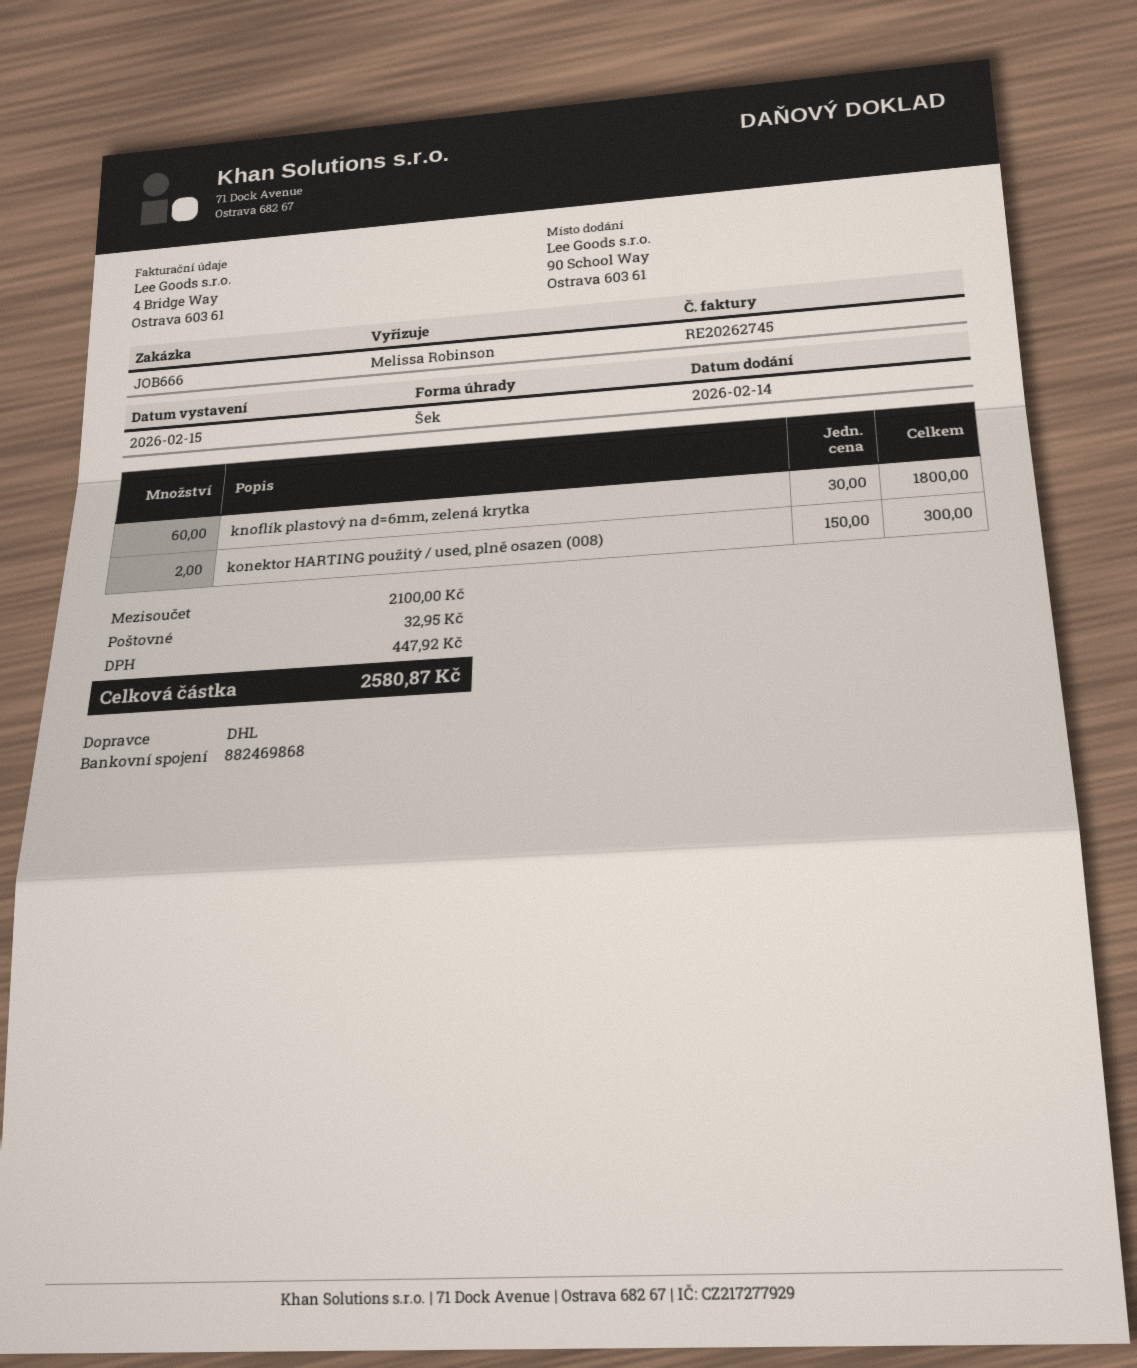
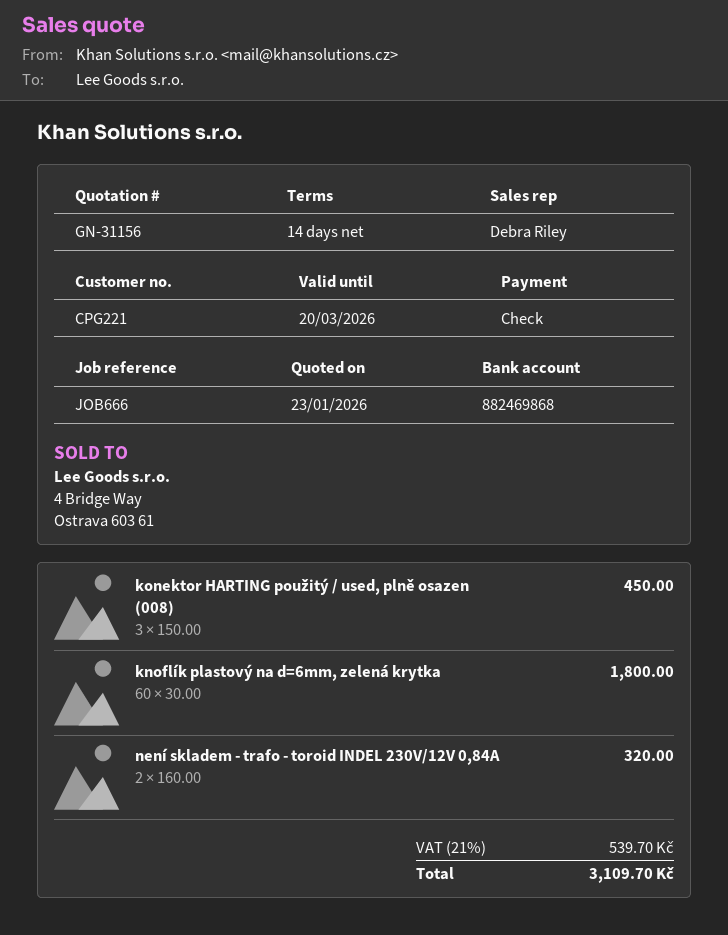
sales rep: Melissa Robinson -> Debra Riley
konektor HARTING použitý / used, plně osazen (008): 2 x 150.00 = 300.00 -> 3 x 150.00 = 450.00
není skladem - trafo - toroid INDEL 230V/12V 0,84A: none -> 2 x 160.00 = 320.00
shipping: 32.95 -> none
tax: 447.92 -> 539.70
total: 2580.87 -> 3109.70

